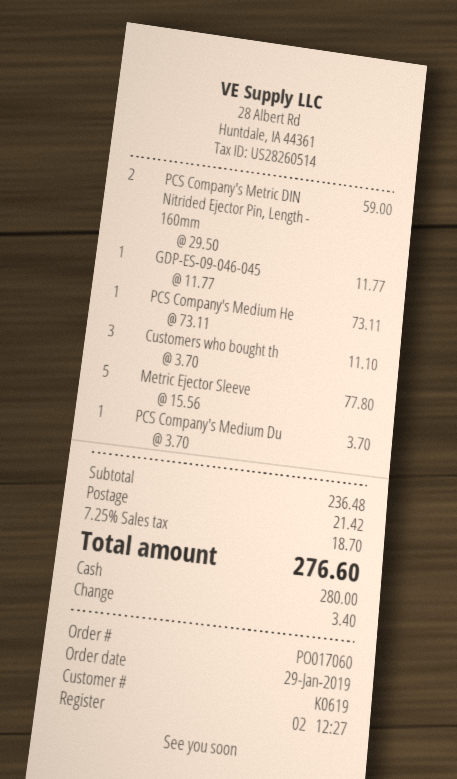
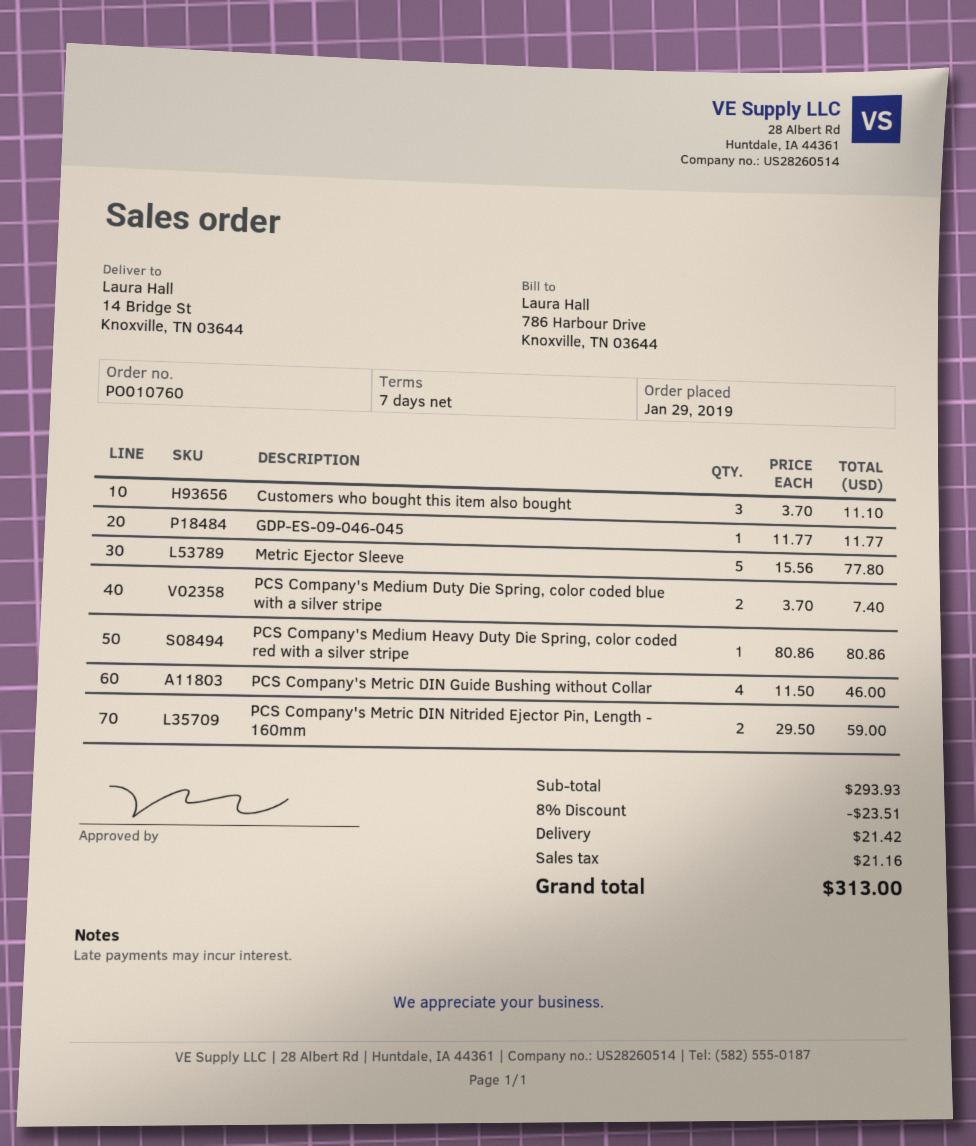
order number: PO017060 -> PO010760
PCS Company's Medium He: 1 x 73.11 = 73.11 -> 1 x 80.86 = 80.86
PCS Company's Medium Du: 1 x 3.70 = 3.70 -> 2 x 3.70 = 7.40
PCS Company's Metric DIN Guide Bushing without Collar: none -> 4 x 11.50 = 46.00
subtotal: 236.48 -> 293.93
discount: none -> 8% = 23.51
tax: 18.70 -> 21.16
total: 276.60 -> 313.00

